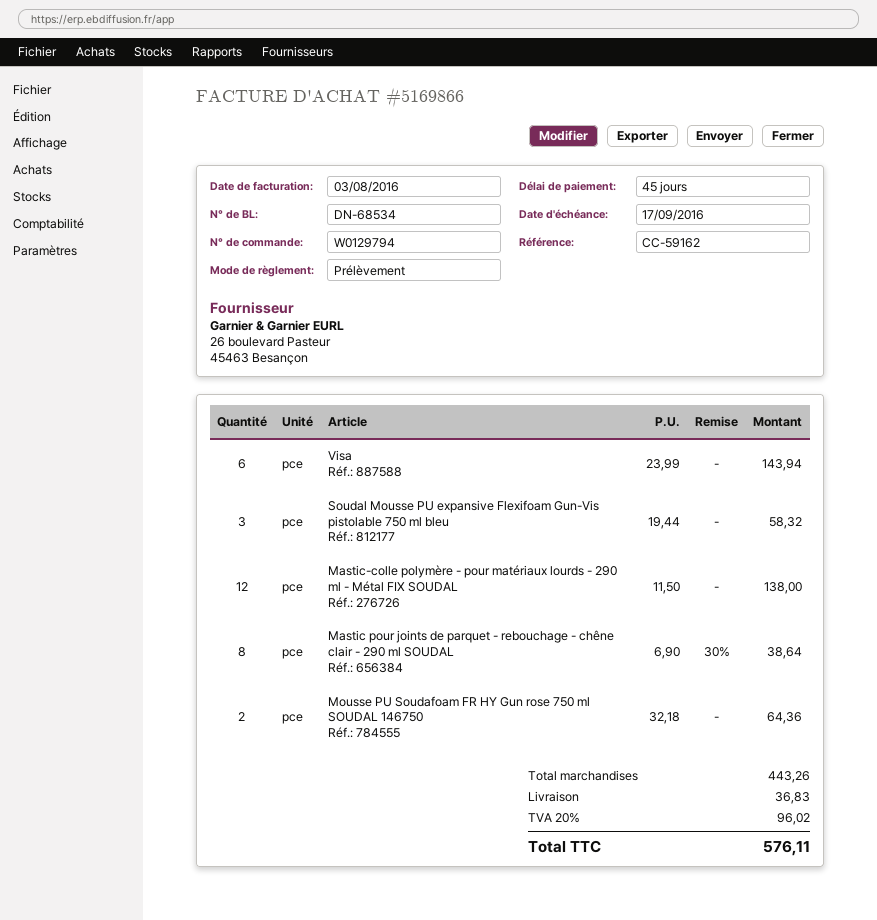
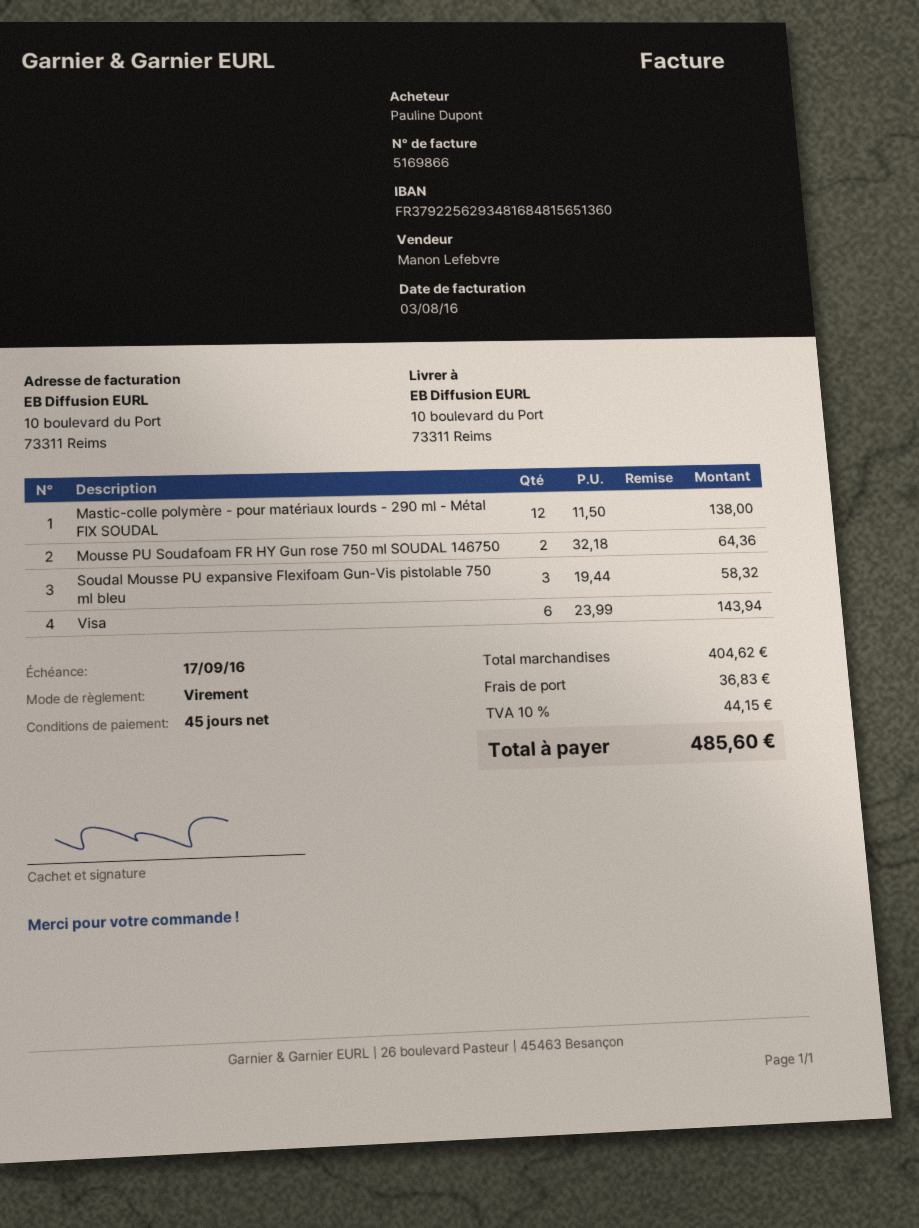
payment method: direct debit -> bank transfer
Mastic pour joints de parquet - rebouchage - chêne clair - 290 ml SOUDAL: 8 x 6.90 - 30% = 38.64 -> none
subtotal: 443.26 -> 404.62
tax: 20% = 96.02 -> 10% = 44.15
total: 576.11 -> 485.60

